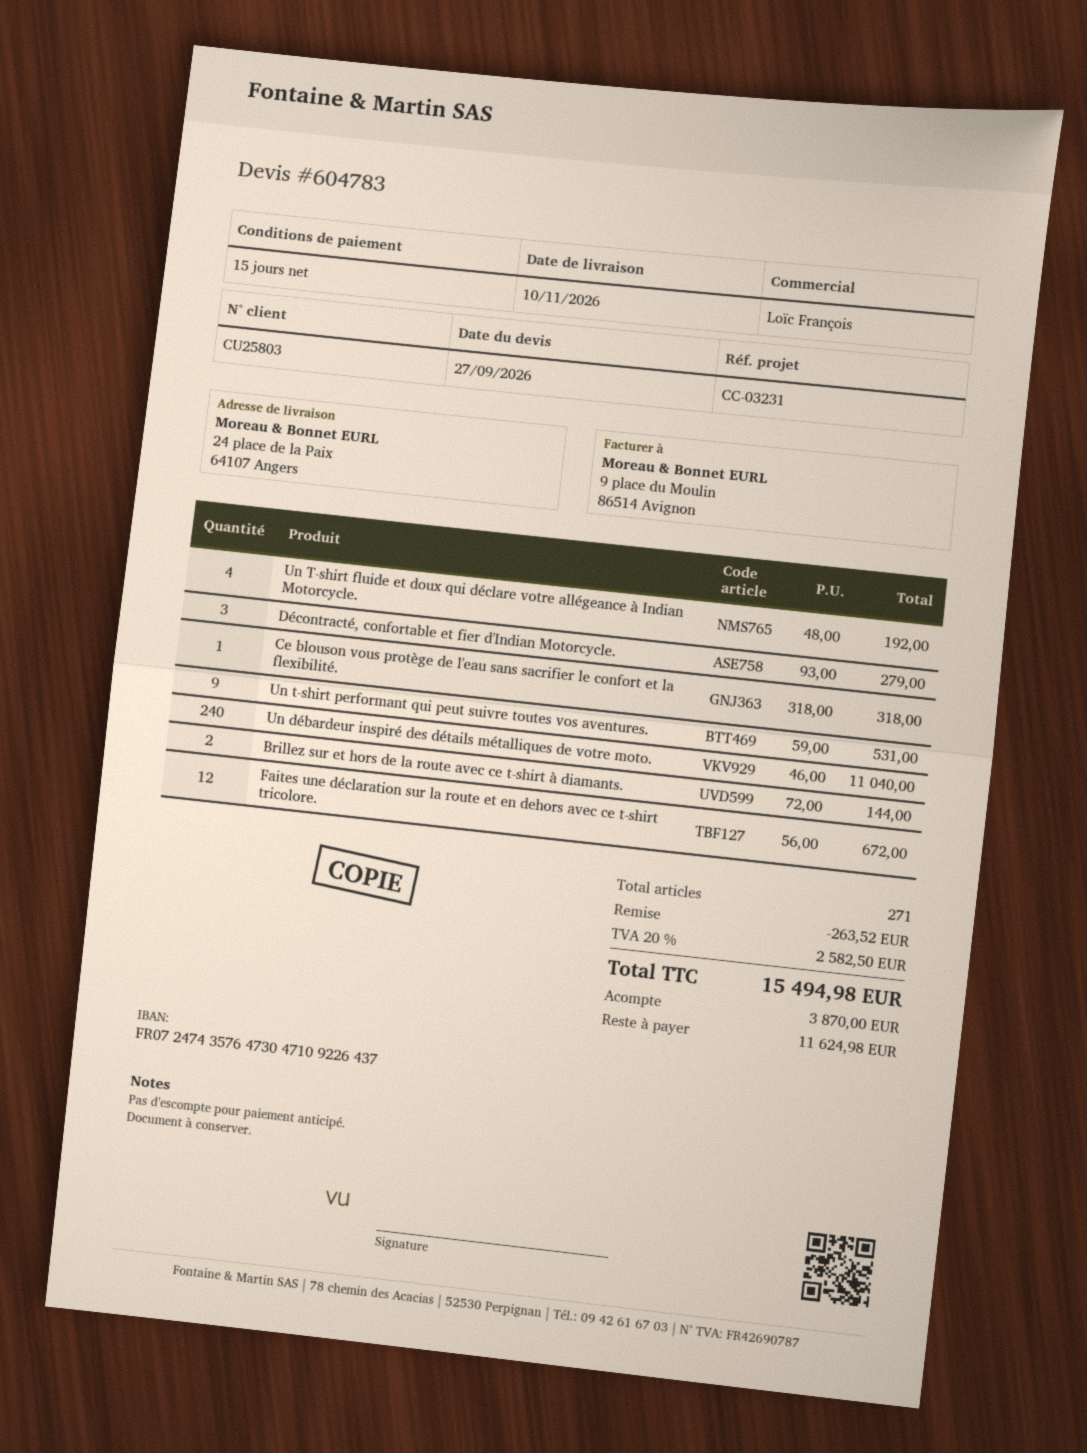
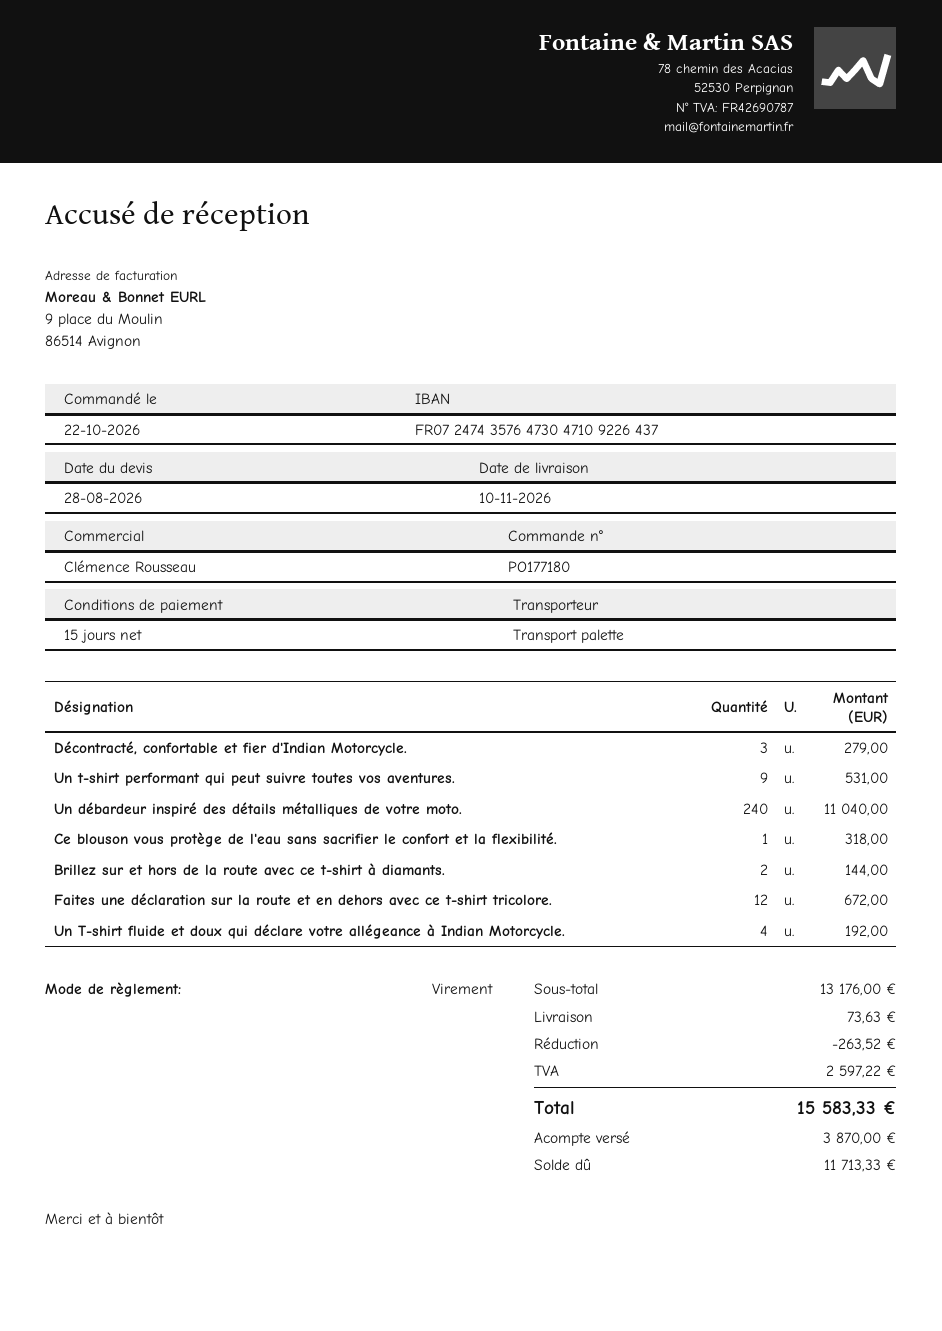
quote date: 2026-09-27 -> 2026-08-28
sales rep: Loïc François -> Clémence Rousseau
shipping: none -> 73.63
tax: 2582.50 -> 2597.22
total: 15494.98 -> 15583.33
balance: 11624.98 -> 11713.33

